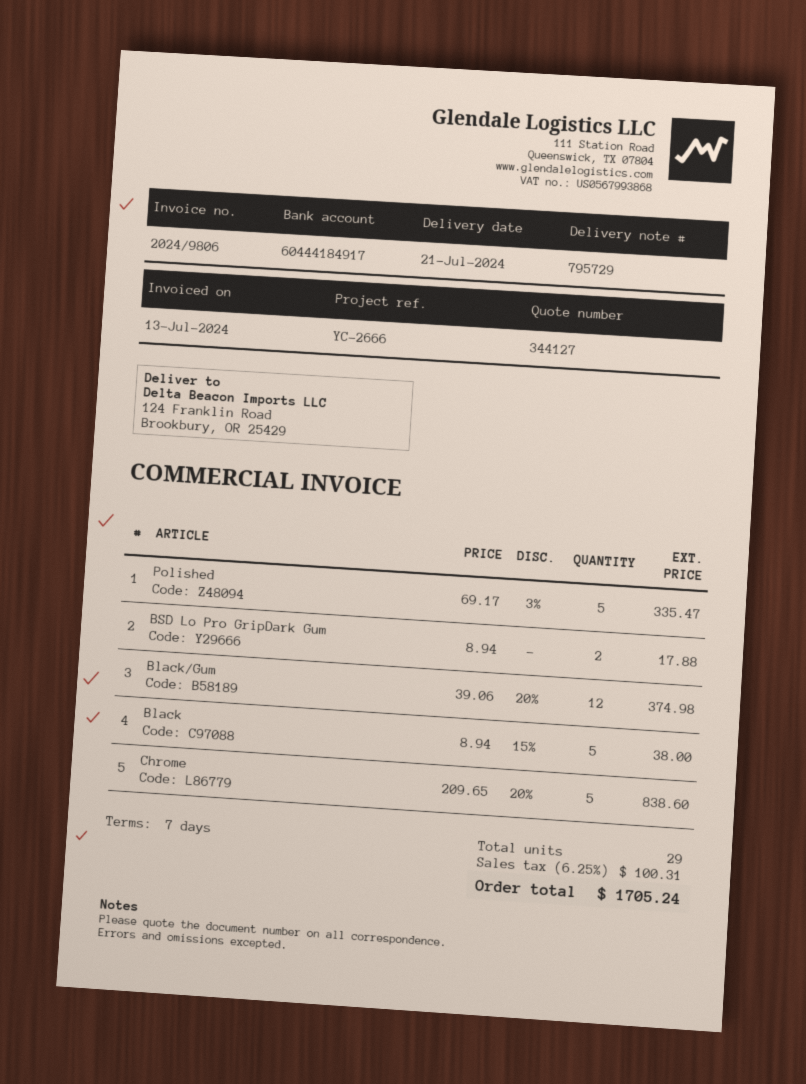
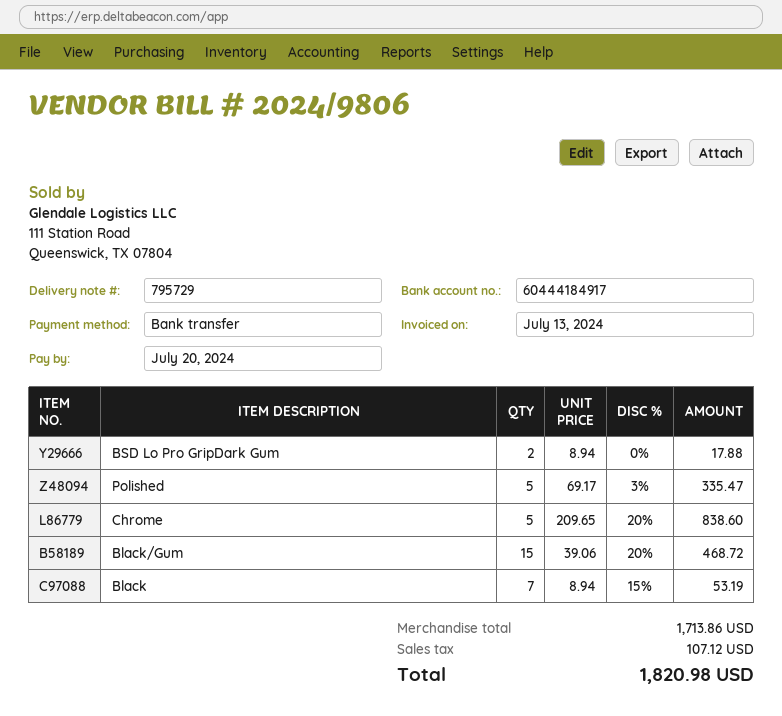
Black/Gum: 12 x 39.06 - 20% = 374.98 -> 15 x 39.06 - 20% = 468.72
Black: 5 x 8.94 - 15% = 38.00 -> 7 x 8.94 - 15% = 53.19
tax: 100.31 -> 107.12
total: 1705.24 -> 1820.98

